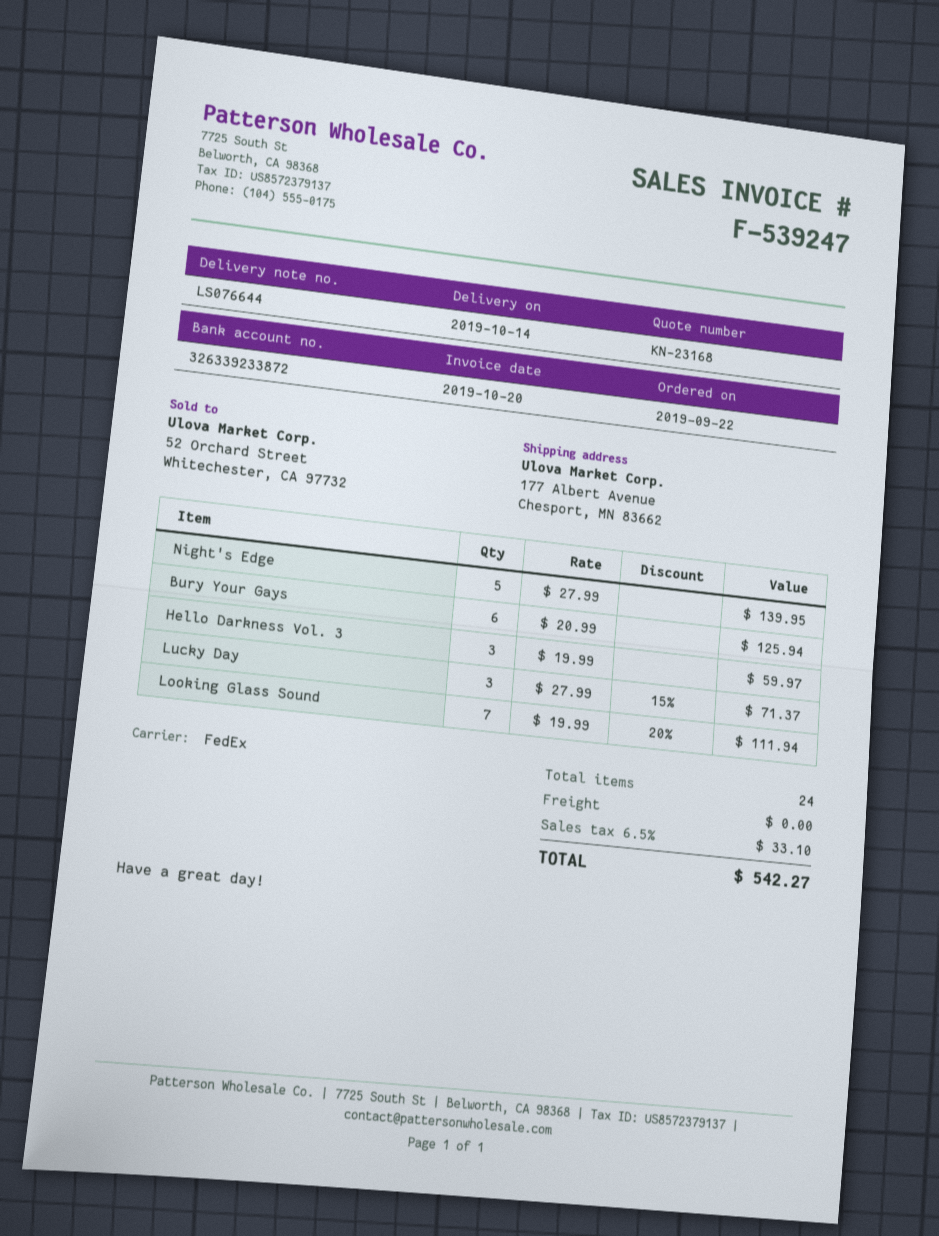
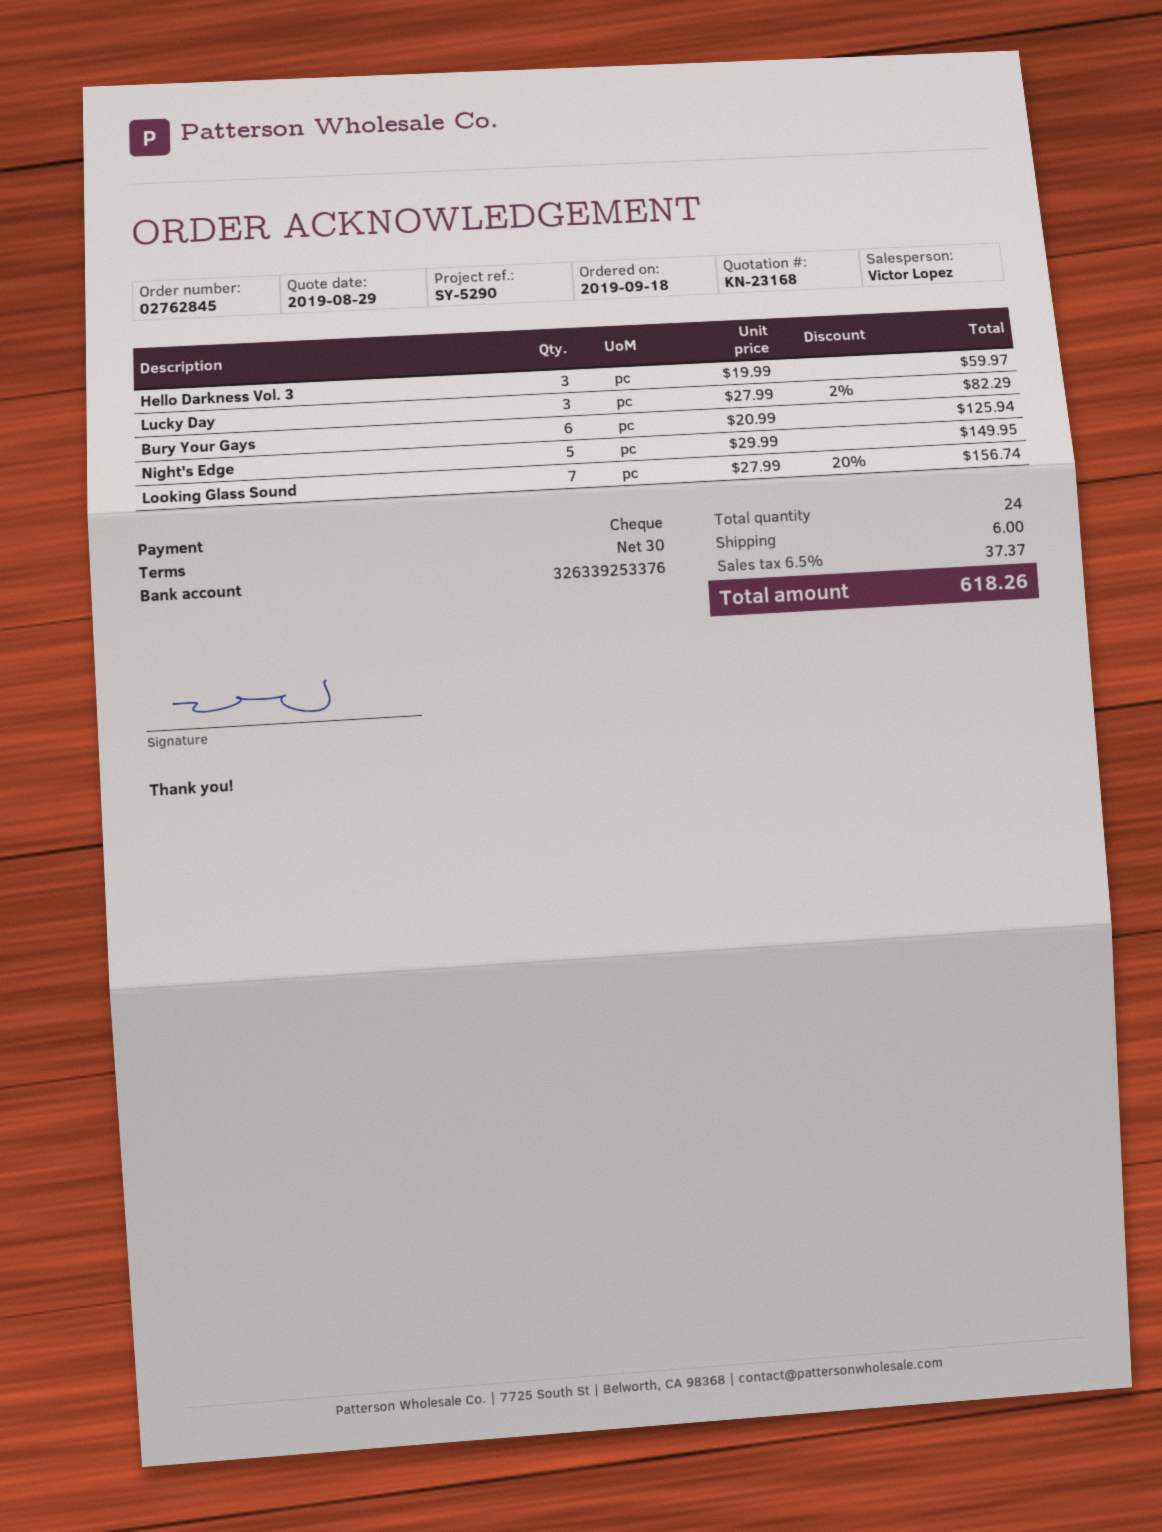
order date: 2019-09-22 -> 2019-09-18
bank account: 326339233872 -> 326339253376
Night's Edge: 5 x 27.99 = 139.95 -> 5 x 29.99 = 149.95
Lucky Day: 3 x 27.99 - 15% = 71.37 -> 3 x 27.99 - 2% = 82.29
Looking Glass Sound: 7 x 19.99 - 20% = 111.94 -> 7 x 27.99 - 20% = 156.74
shipping: 0.00 -> 6.00
tax: 6.5% = 33.10 -> 6.5% = 37.37
total: 542.27 -> 618.26

